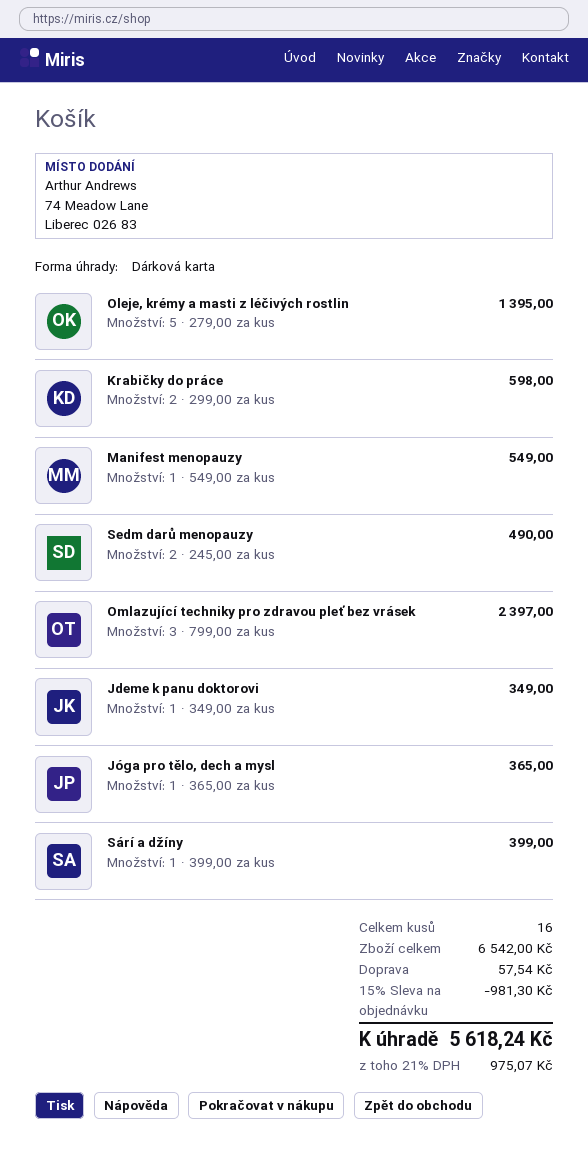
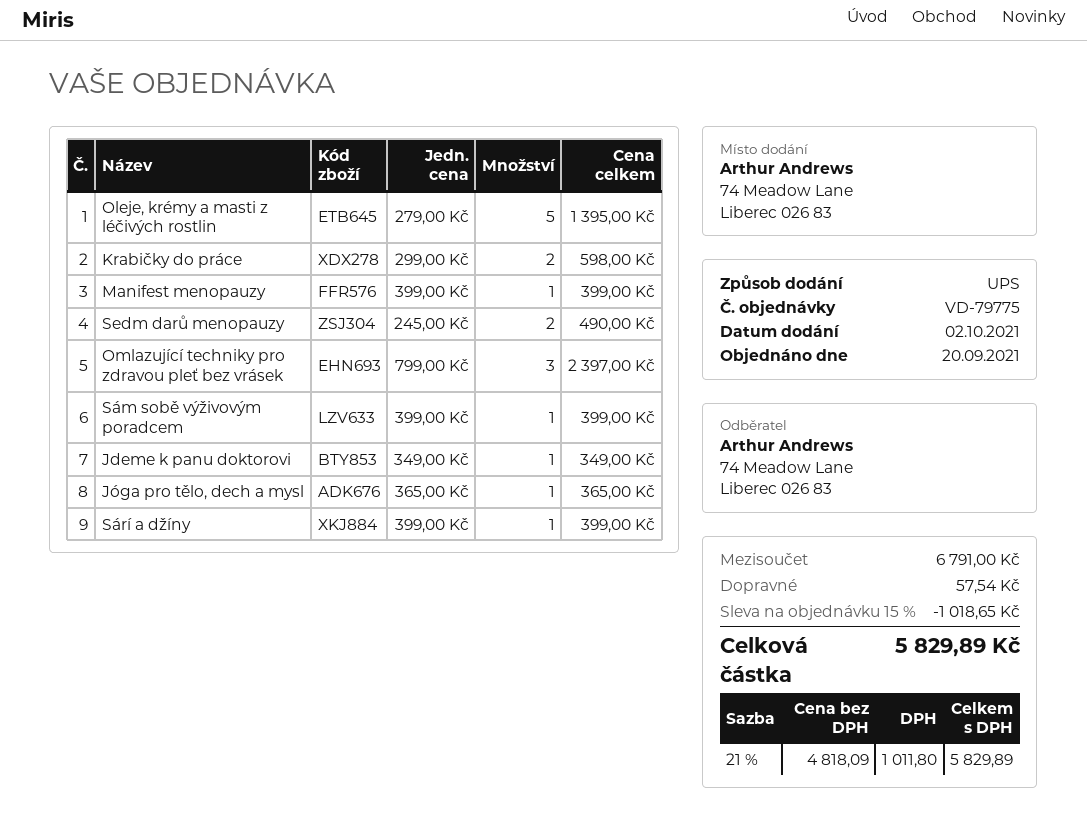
Manifest menopauzy: 1 x 549.00 = 549.00 -> 1 x 399.00 = 399.00
Sám sobě výživovým poradcem: none -> 1 x 399.00 = 399.00
subtotal: 6542.00 -> 6791.00
discount: 15% = 981.30 -> 15% = 1018.65
tax: 21% = 975.07 -> 21% = 1011.80
total: 5618.24 -> 5829.89

